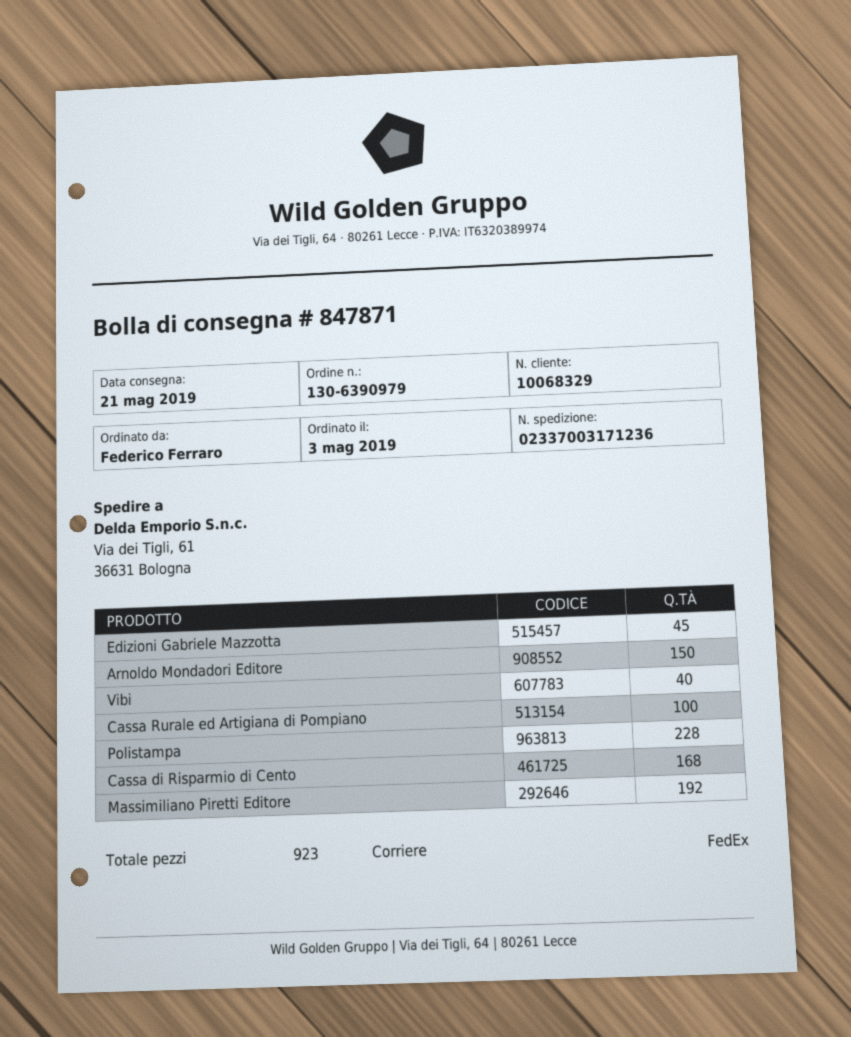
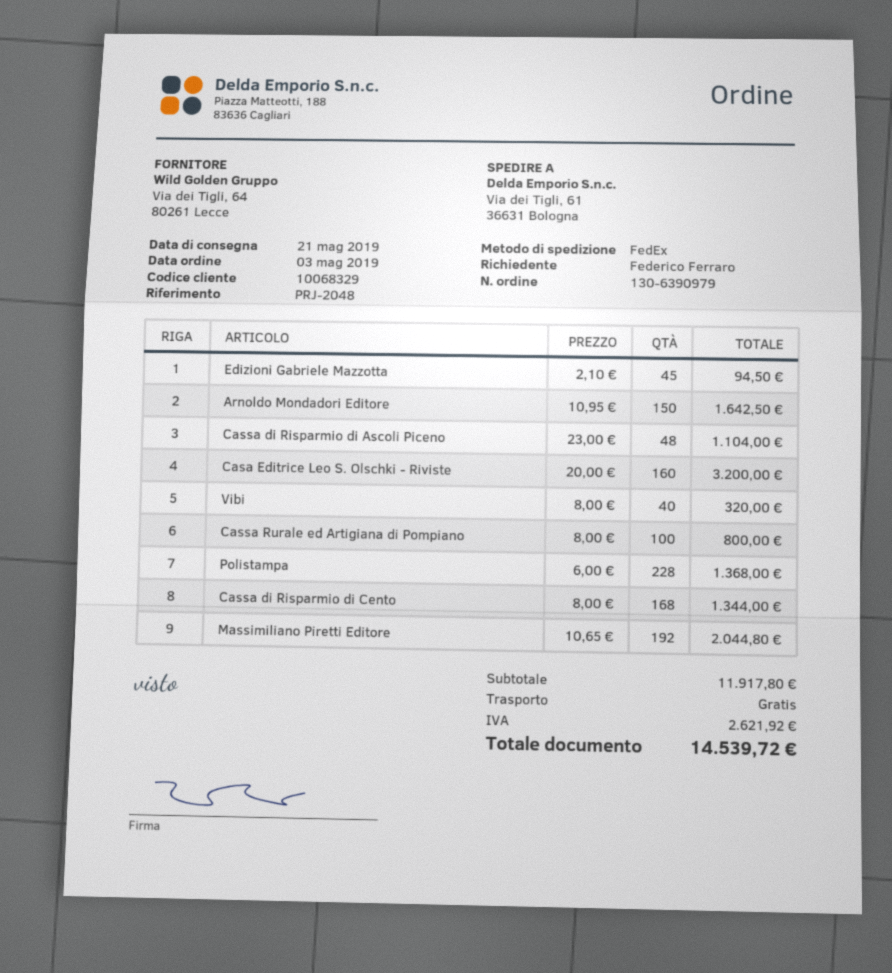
Cassa di Risparmio di Ascoli Piceno: none -> 48
Casa Editrice Leo S. Olschki - Riviste: none -> 160

